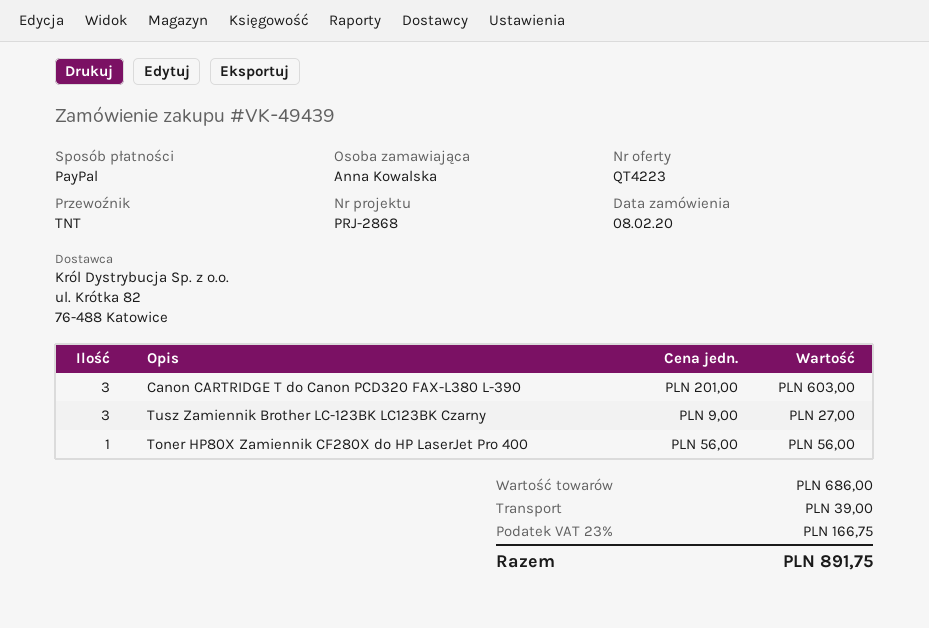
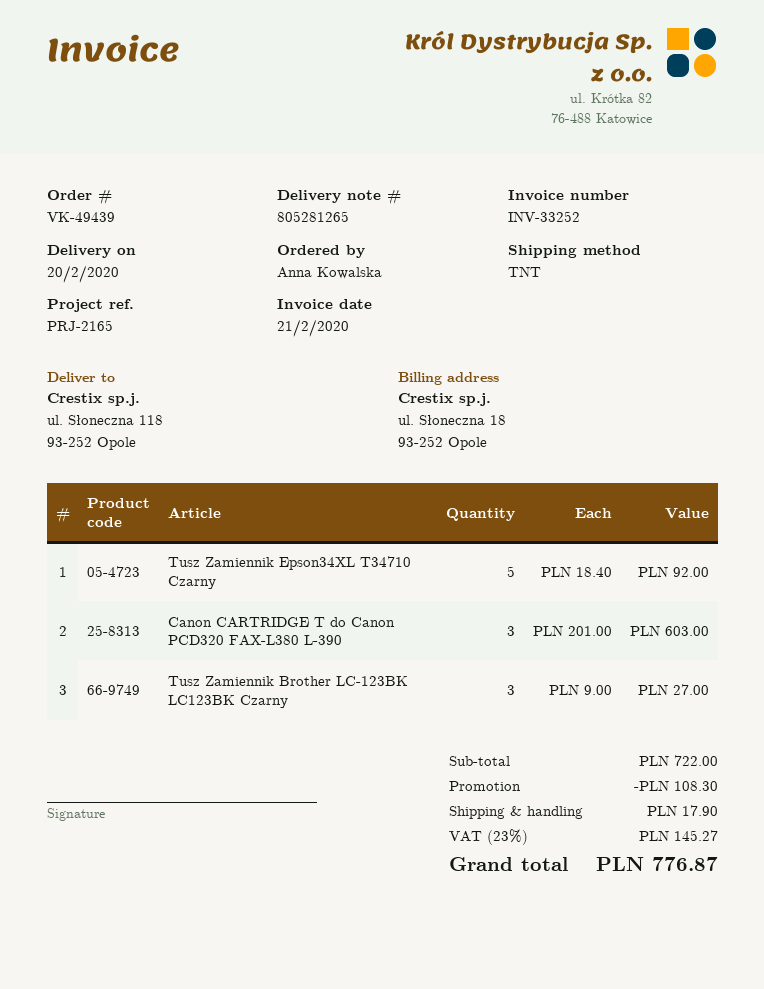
reference: PRJ-2868 -> PRJ-2165
Toner HP80X Zamiennik CF280X do HP LaserJet Pro 400: 1 x 56.00 = 56.00 -> none
Tusz Zamiennik Epson34XL T34710 Czarny: none -> 5 x 18.40 = 92.00
subtotal: 686.00 -> 722.00
discount: none -> 108.30
shipping: 39.00 -> 17.90
tax: 23% = 166.75 -> 23% = 145.27
total: 891.75 -> 776.87

